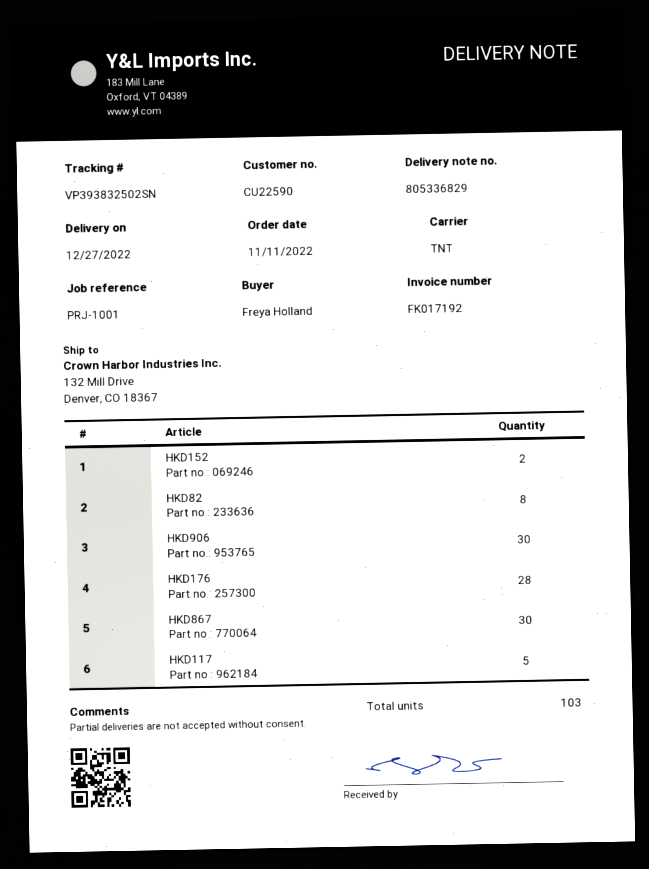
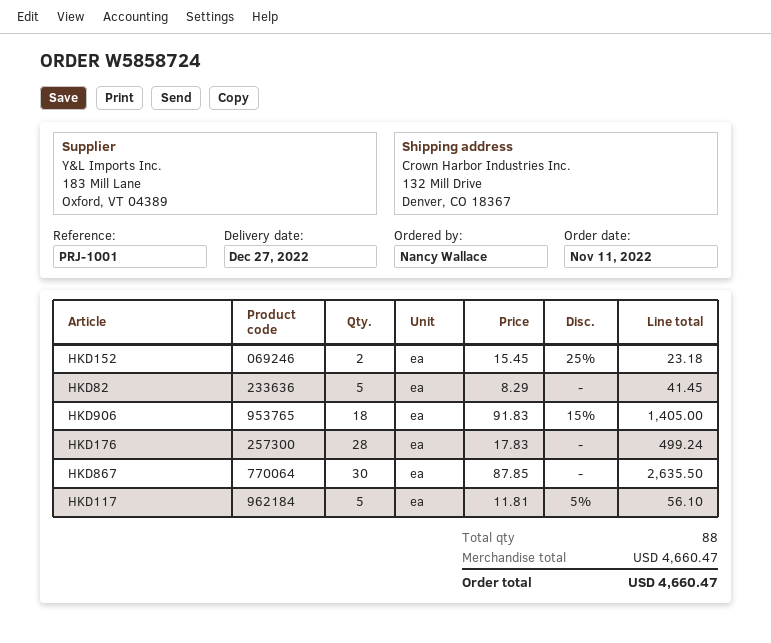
ordered by: Freya Holland -> Nancy Wallace
HKD82: 8 -> 5
HKD906: 30 -> 18
total quantity: 103 -> 88

